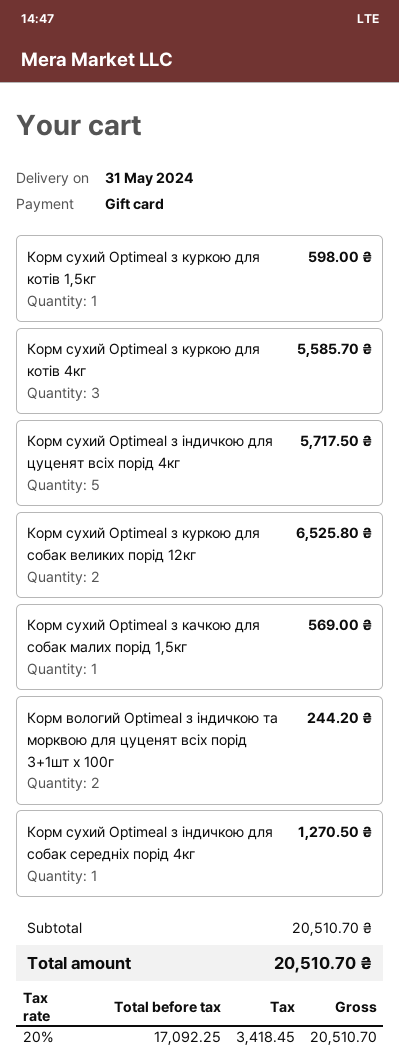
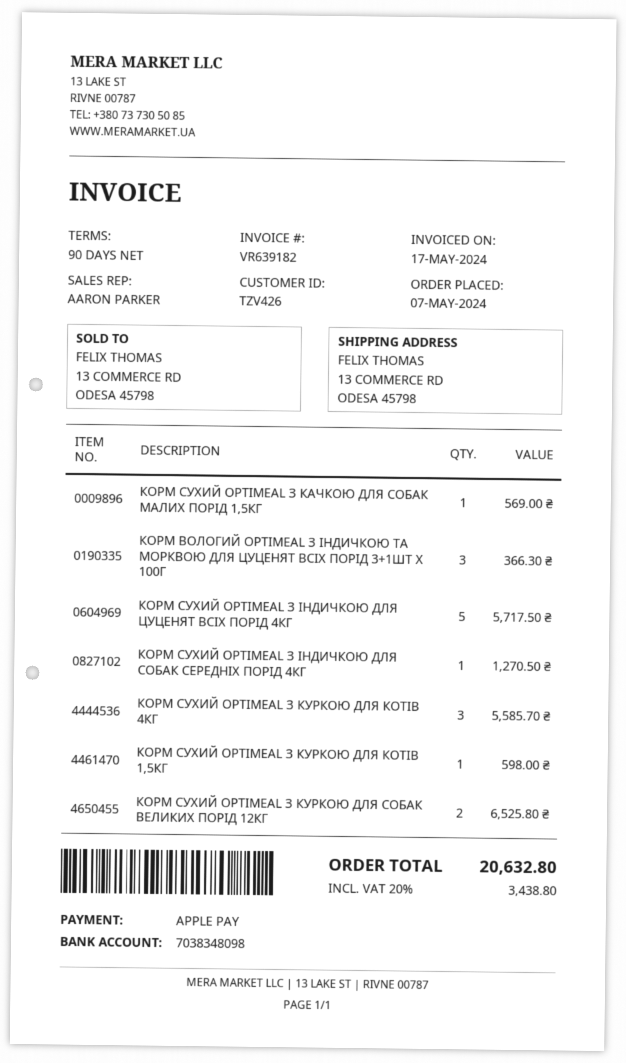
payment method: gift card -> Apple Pay
Корм вологий Optimeal з індичкою та морквою для цуценят всіх порід 3+1шт х 100г: 2 for 244.20 -> 3 for 366.30
tax: 20% = 3418.45 -> 20% = 3438.80
total: 20510.70 -> 20632.80

